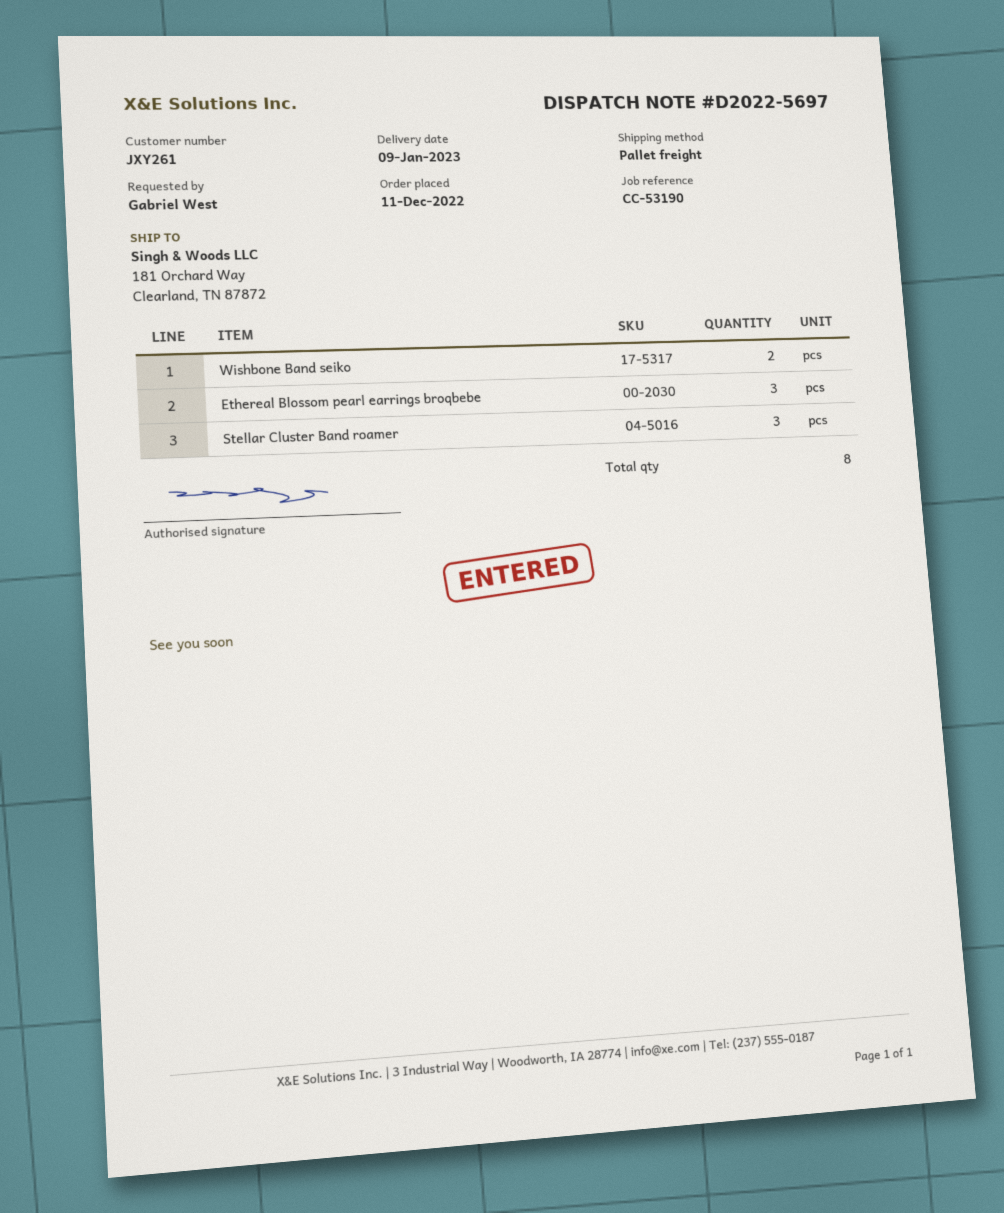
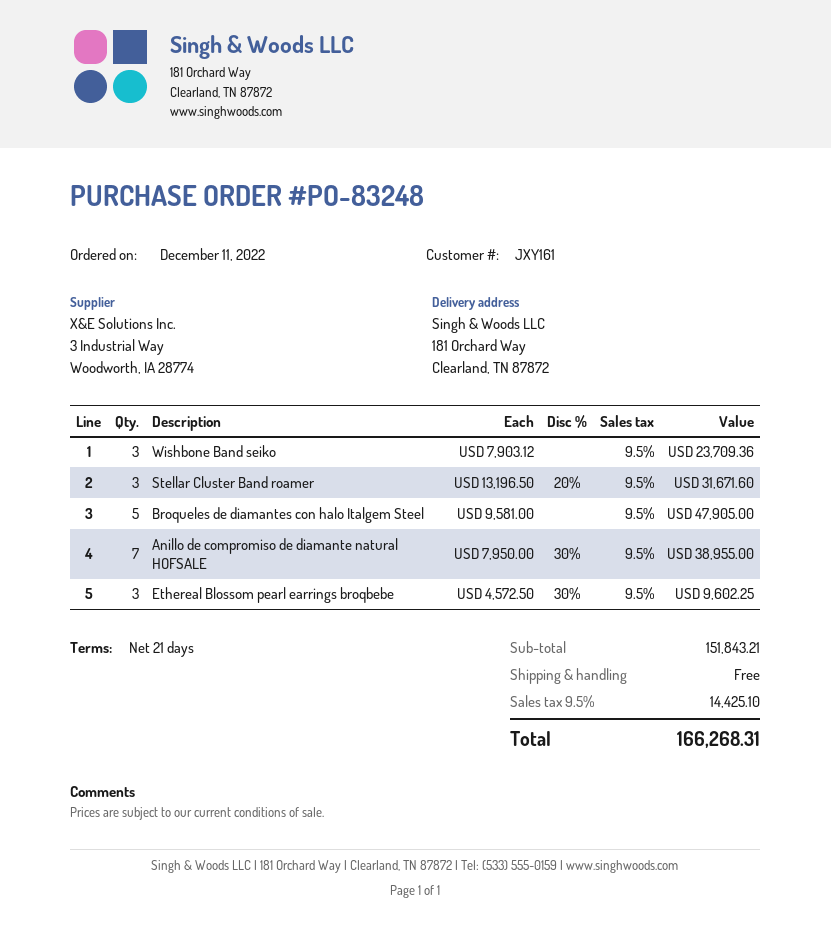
customer number: JXY261 -> JXY161
Wishbone Band seiko: 2 -> 3
Broqueles de diamantes con halo Italgem Steel: none -> 5
Anillo de compromiso de diamante natural HOFSALE: none -> 7

